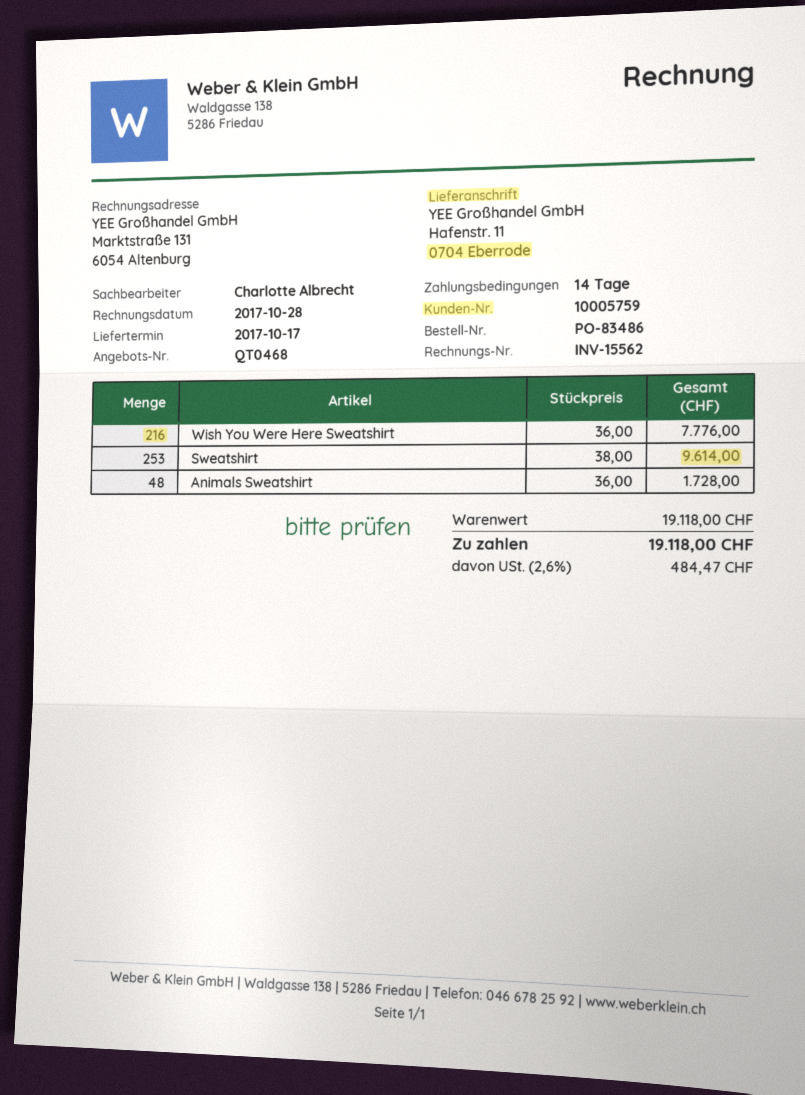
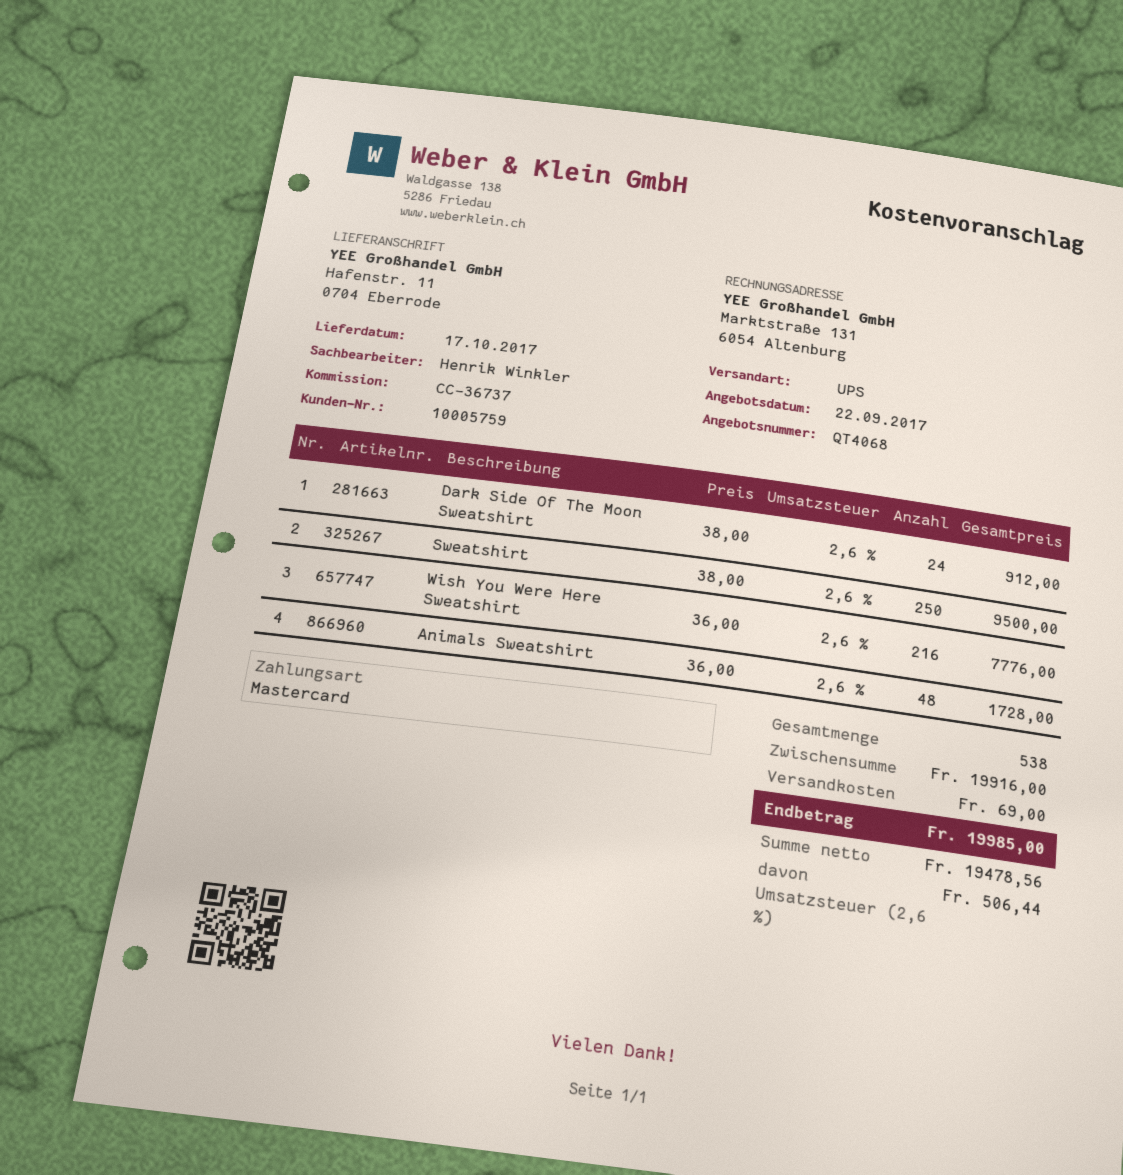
quote number: QT0468 -> QT4068
sales rep: Charlotte Albrecht -> Henrik Winkler
Sweatshirt: 253 x 38.00 = 9614.00 -> 250 x 38.00 = 9500.00
Dark Side Of The Moon Sweatshirt: none -> 24 x 38.00 = 912.00
subtotal: 19118.00 -> 19916.00
shipping: none -> 69.00
tax: 2.6% = 484.47 -> 2.6% = 506.44
total: 19118.00 -> 19985.00

